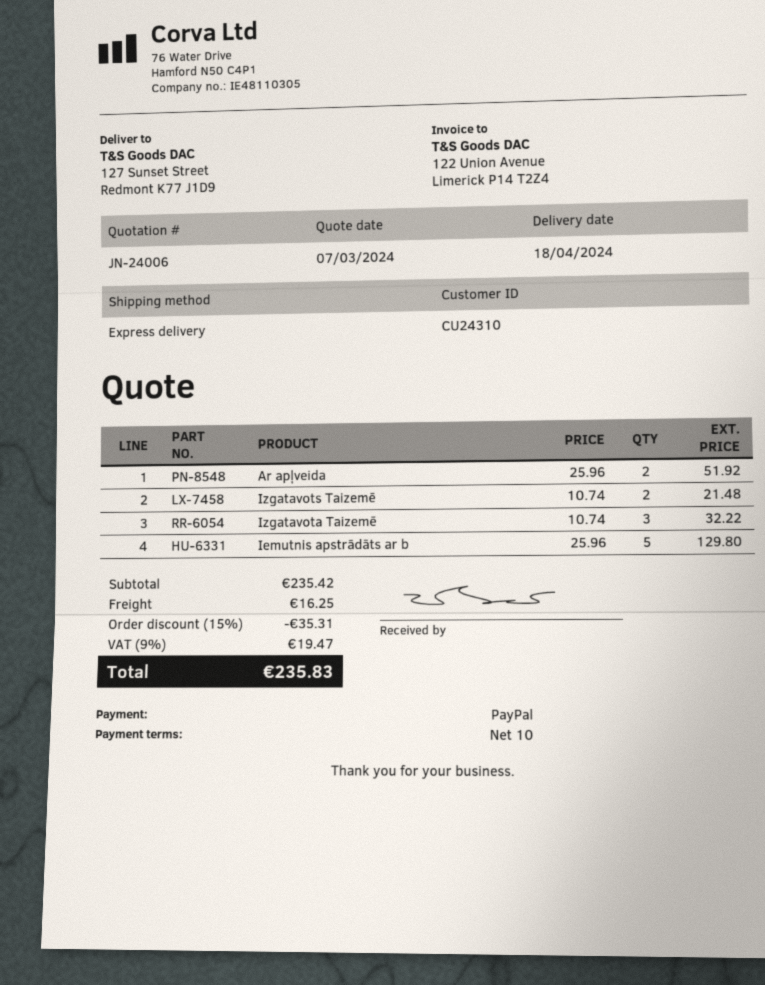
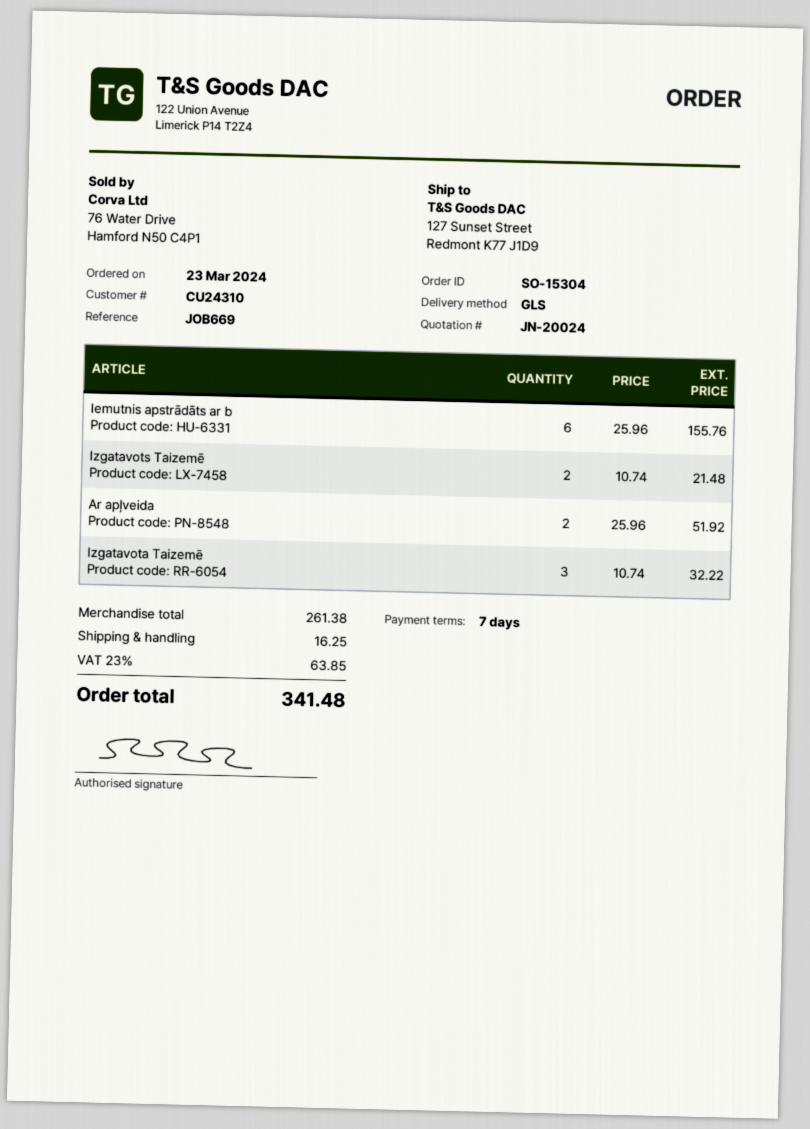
quote number: JN-24006 -> JN-20024
payment terms: 10 days -> 7 days
shipping method: express -> GLS
Iemutnis apstrādāts ar b: 5 x 25.96 = 129.80 -> 6 x 25.96 = 155.76
subtotal: 235.42 -> 261.38
discount: 15% = 35.31 -> none
tax: 9% = 19.47 -> 23% = 63.85
total: 235.83 -> 341.48

